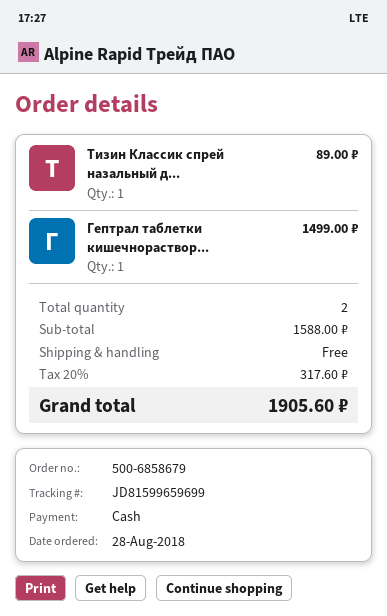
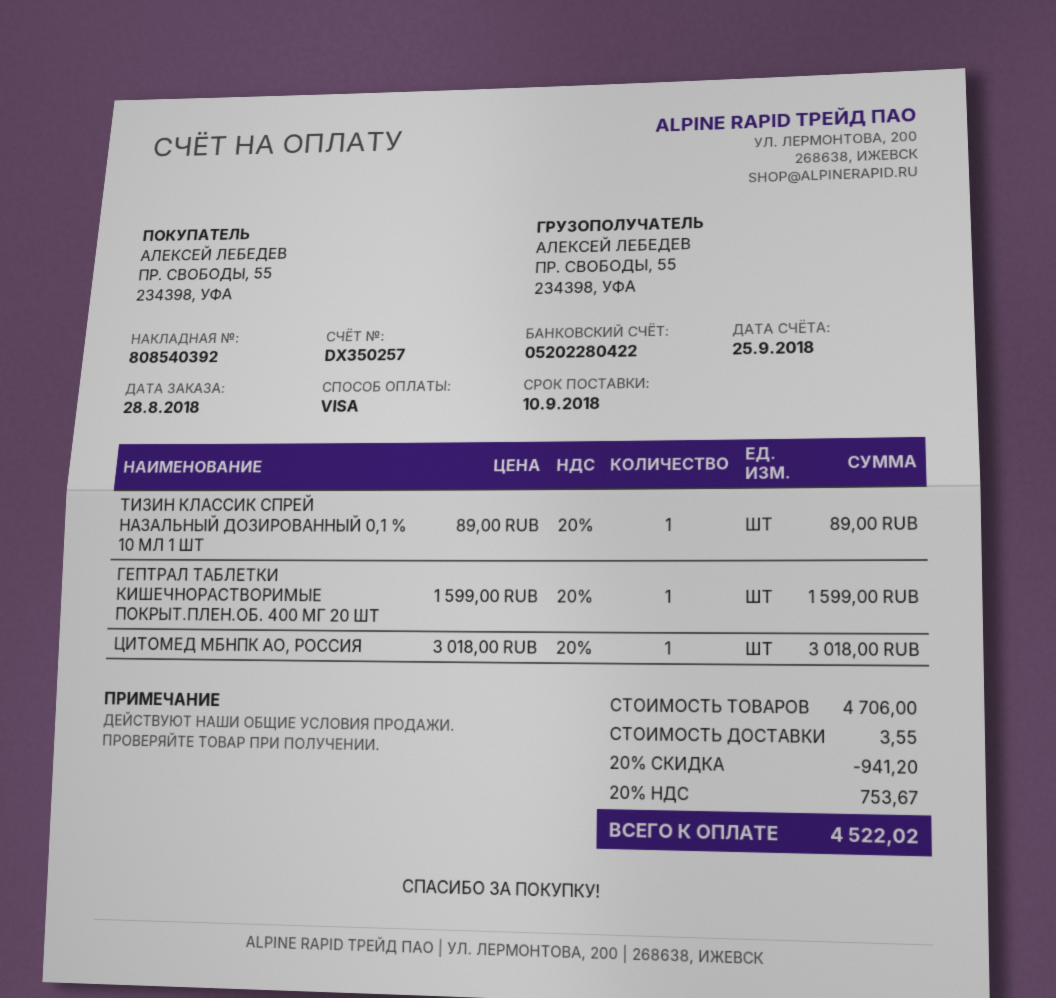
payment method: cash -> Visa
Гептрал таблетки кишечнораствор...: 1 for 1499.00 -> 1 for 1599.00
ЦИТОМЕД МБНПК АО, РОССИЯ: none -> 1 for 3018.00
subtotal: 1588.00 -> 4706.00
discount: none -> 20% = 941.20
shipping: 0.00 -> 3.55
tax: 20% = 317.60 -> 20% = 753.67
total: 1905.60 -> 4522.02

